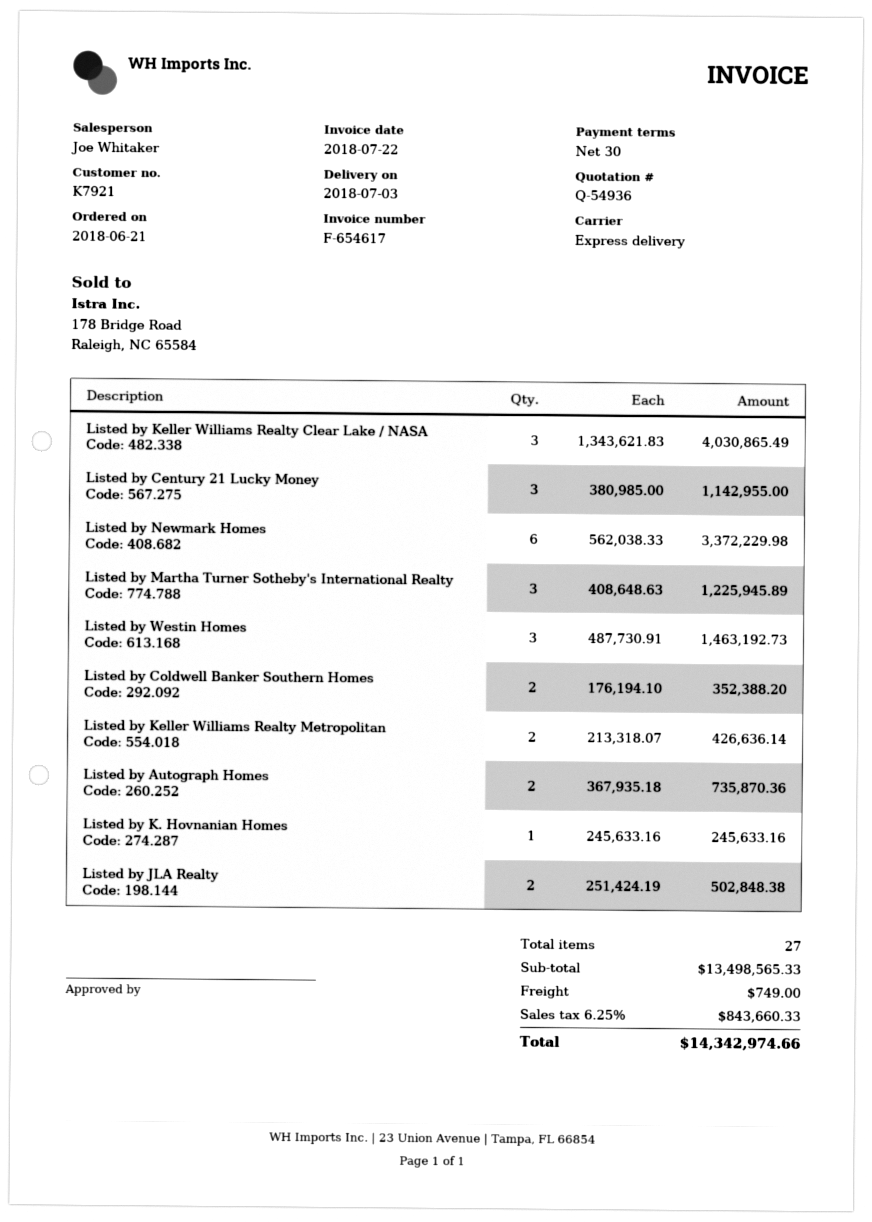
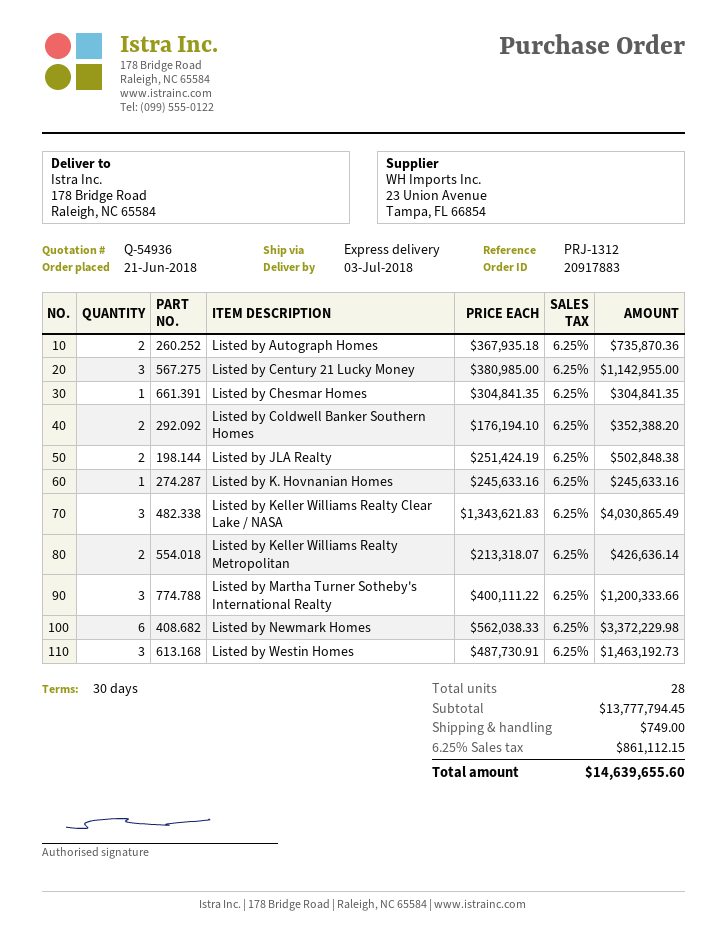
Listed by Martha Turner Sotheby's International Realty: 3 x 408648.63 = 1225945.89 -> 3 x 400111.22 = 1200333.66
Listed by Chesmar Homes: none -> 1 x 304841.35 = 304841.35
total quantity: 27 -> 28
subtotal: 13498565.33 -> 13777794.45
tax: 6.25% = 843660.33 -> 6.25% = 861112.15
total: 14342974.66 -> 14639655.60

